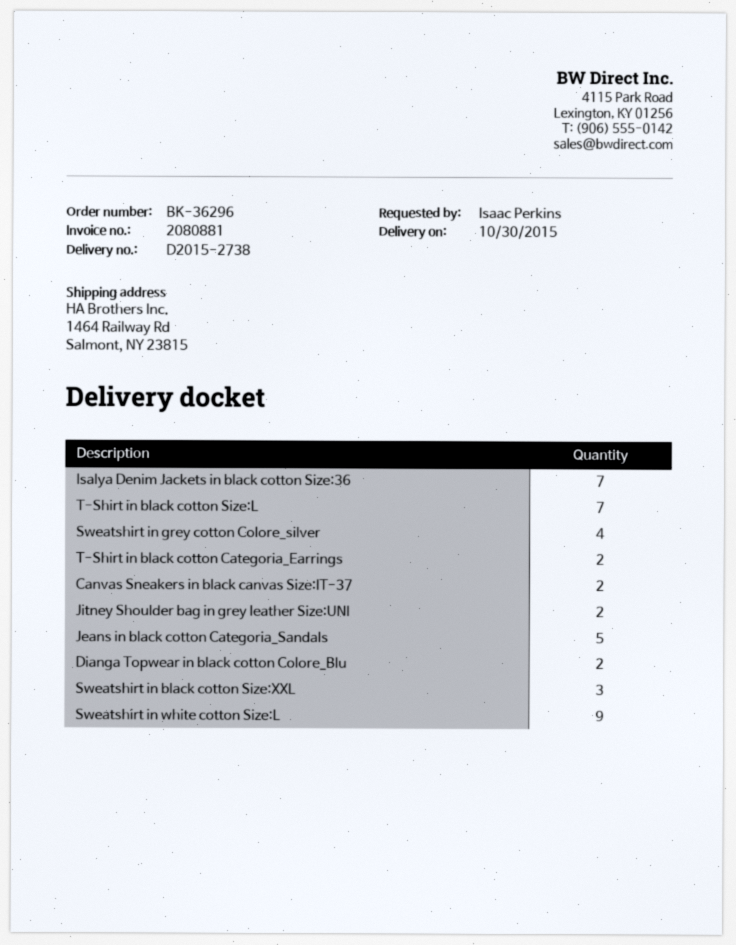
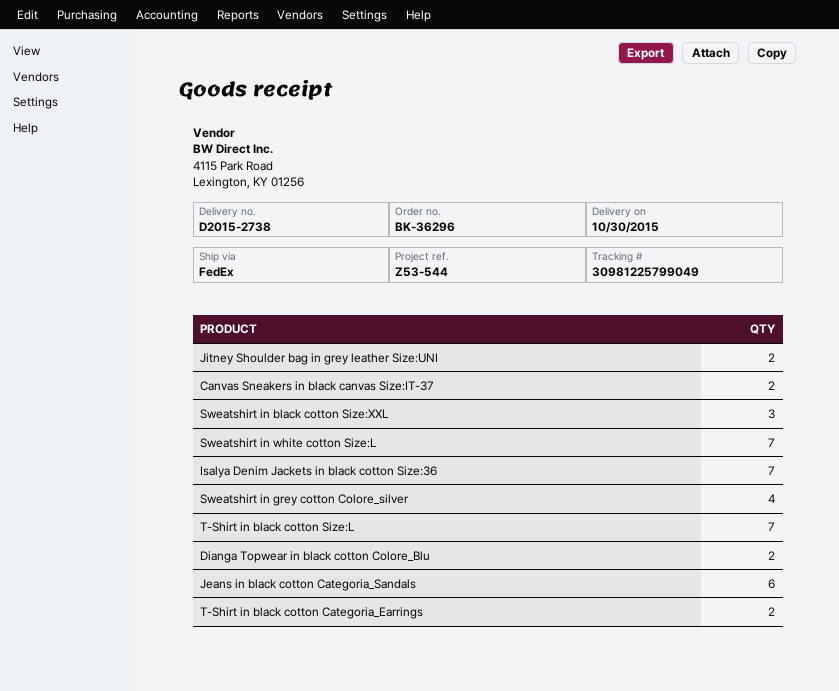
Jeans in black cotton Categoria_Sandals: 5 -> 6
Sweatshirt in white cotton Size:L: 9 -> 7

